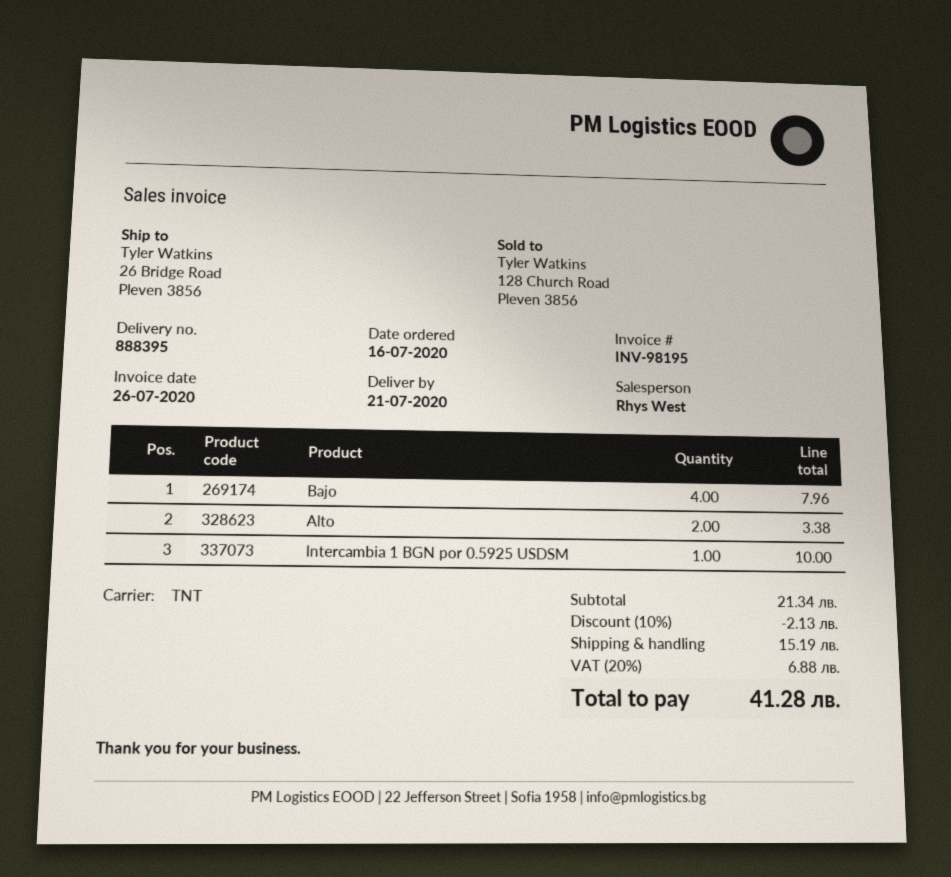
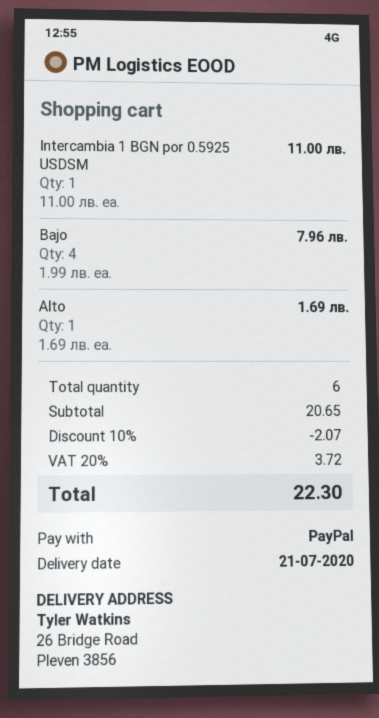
Alto: 2 for 3.38 -> 1 for 1.69
Intercambia 1 BGN por 0.5925 USDSM: 1 for 10.00 -> 1 for 11.00
subtotal: 21.34 -> 20.65
discount: 10% = 2.13 -> 10% = 2.07
shipping: 15.19 -> none
tax: 20% = 6.88 -> 20% = 3.72
total: 41.28 -> 22.30

